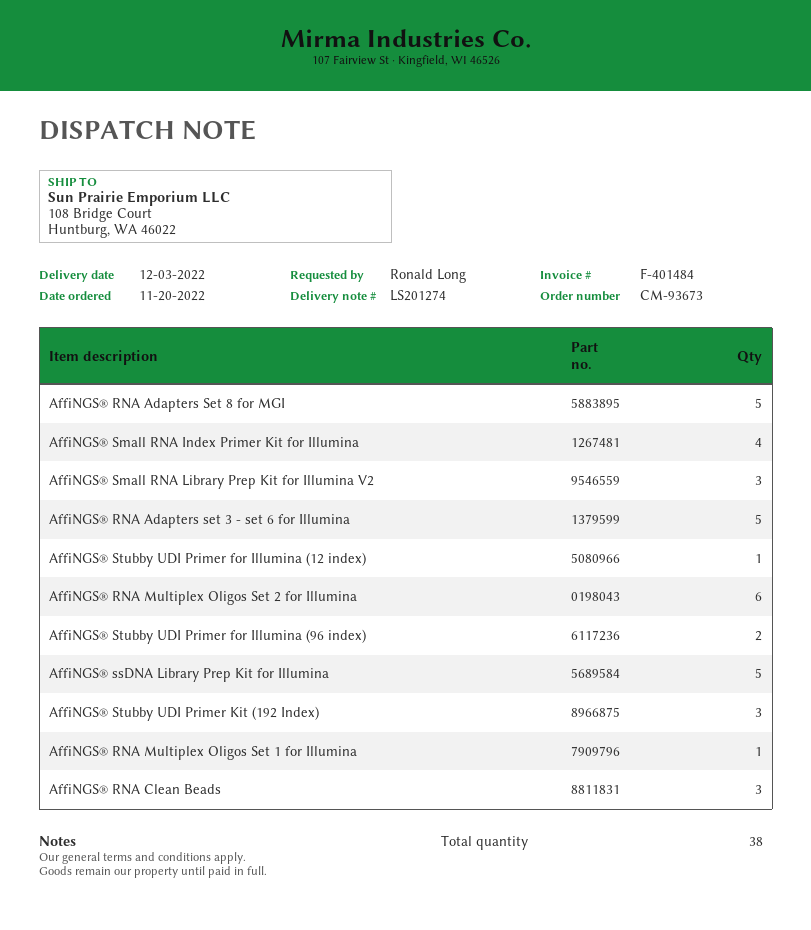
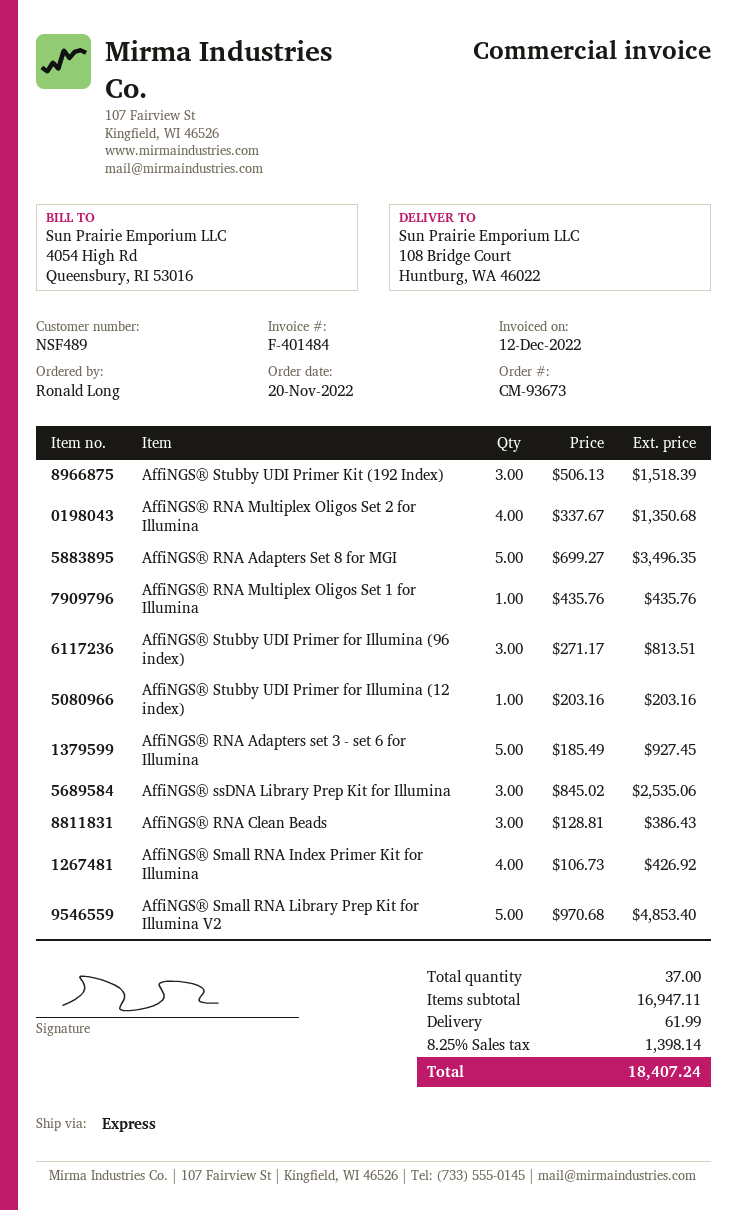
AffiNGS® Small RNA Library Prep Kit for Illumina V2: 3 -> 5
AffiNGS® RNA Multiplex Oligos Set 2 for Illumina: 6 -> 4
AffiNGS® Stubby UDI Primer for Illumina (96 index): 2 -> 3
AffiNGS® ssDNA Library Prep Kit for Illumina: 5 -> 3
total quantity: 38 -> 37

